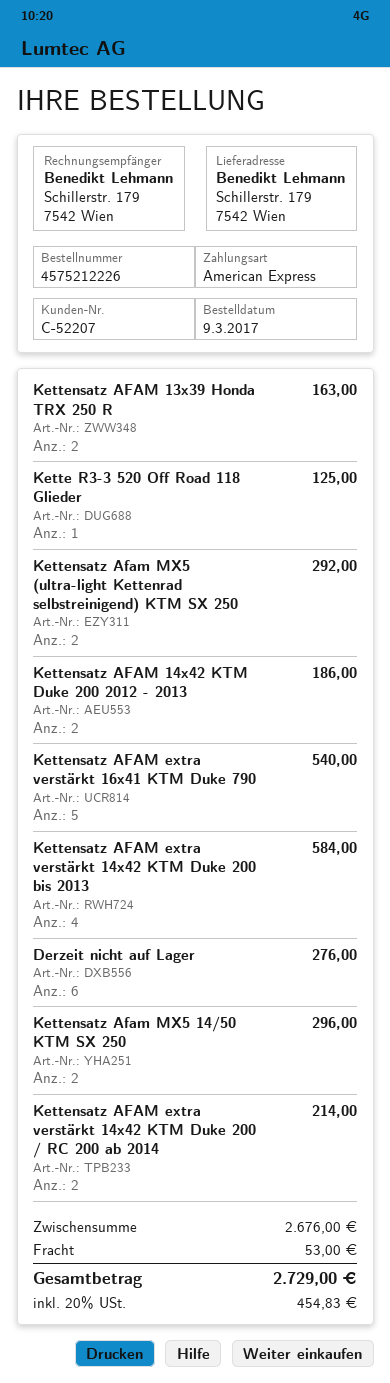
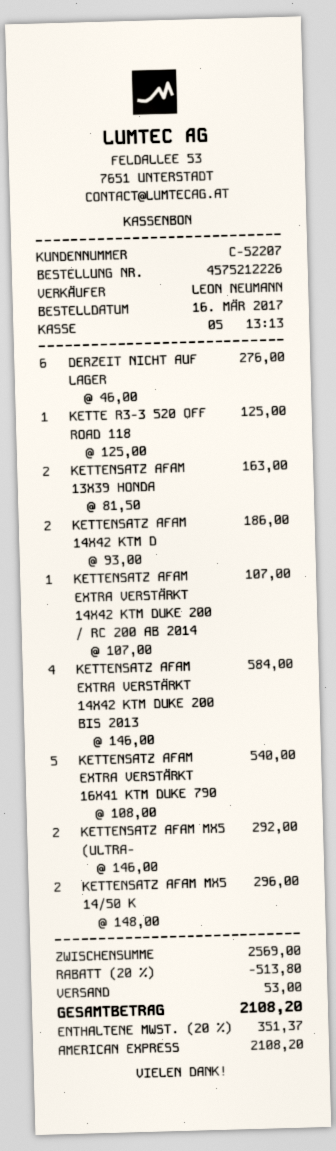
order date: 2017-03-09 -> 2017-03-16
Kettensatz AFAM extra verstärkt 14x42 KTM Duke 200 / RC 200 ab 2014: 2 for 214.00 -> 1 for 107.00
subtotal: 2676.00 -> 2569.00
discount: none -> 20% = 513.80
tax: 20% = 454.83 -> 20% = 351.37
total: 2729.00 -> 2108.20

